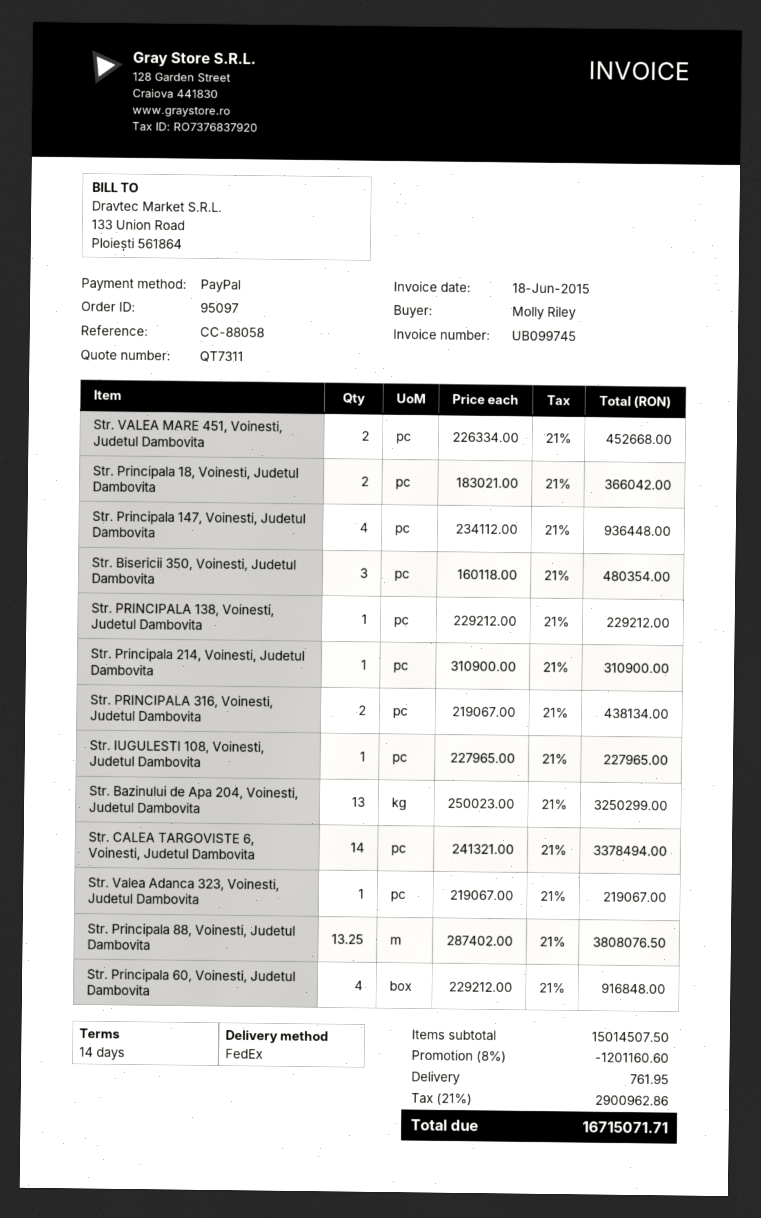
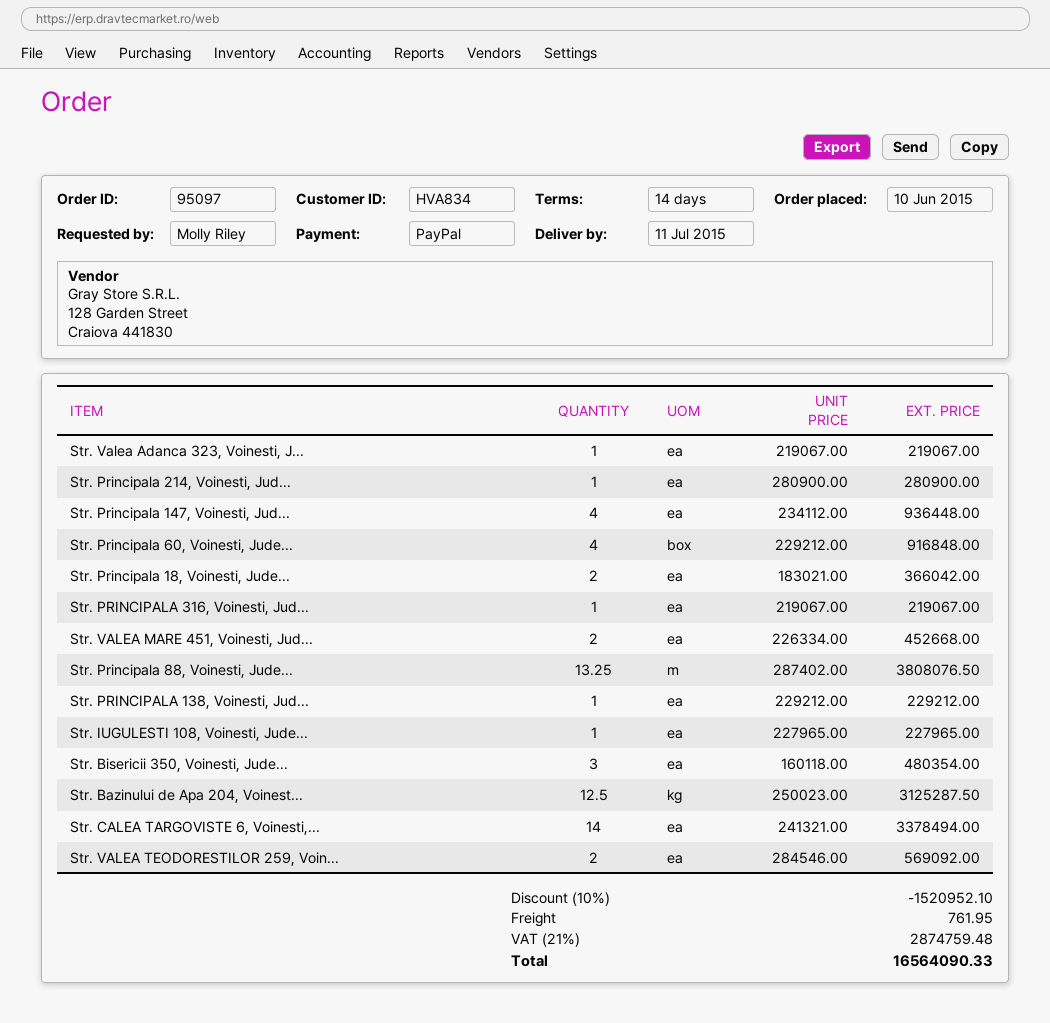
Str. Principala 214, Voinesti, Judetul Dambovita: 1 x 310900.00 = 310900.00 -> 1 x 280900.00 = 280900.00
Str. PRINCIPALA 316, Voinesti, Judetul Dambovita: 2 x 219067.00 = 438134.00 -> 1 x 219067.00 = 219067.00
Str. Bazinului de Apa 204, Voinesti, Judetul Dambovita: 13 x 250023.00 = 3250299.00 -> 12.5 x 250023.00 = 3125287.50
Str. VALEA TEODORESTILOR 259, Voin...: none -> 2 x 284546.00 = 569092.00
discount: 8% = 1201160.60 -> 10% = 1520952.10
tax: 21% = 2900962.86 -> 21% = 2874759.48
total: 16715071.71 -> 16564090.33

